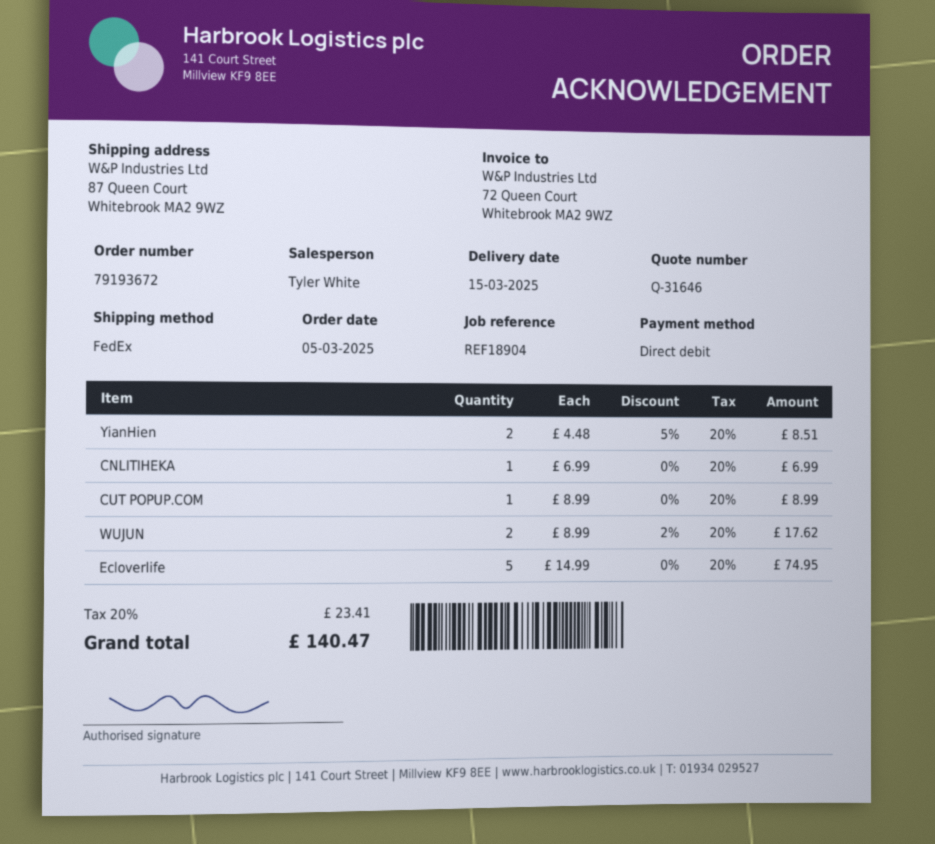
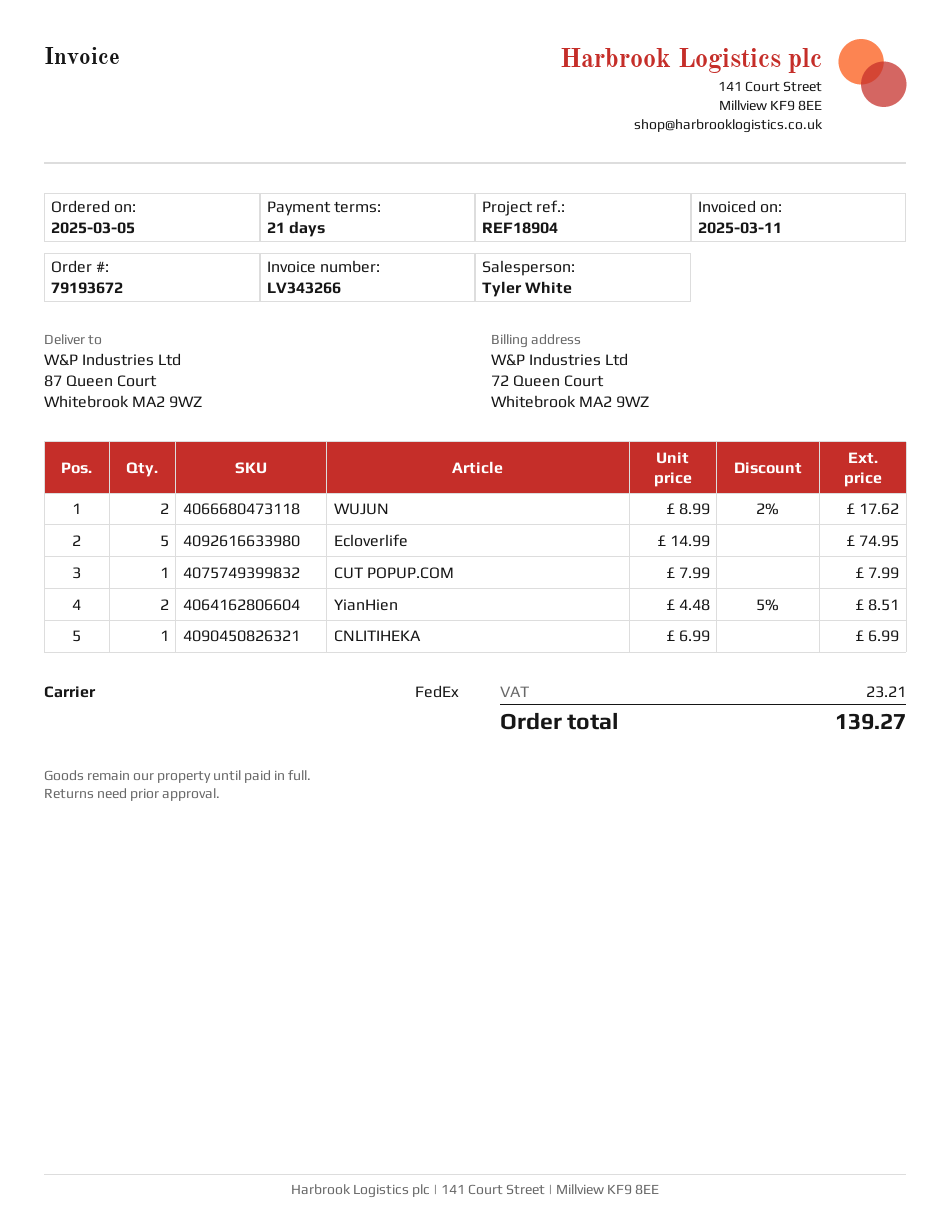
CUT POPUP.COM: 1 x 8.99 = 8.99 -> 1 x 7.99 = 7.99
tax: 23.41 -> 23.21
total: 140.47 -> 139.27

